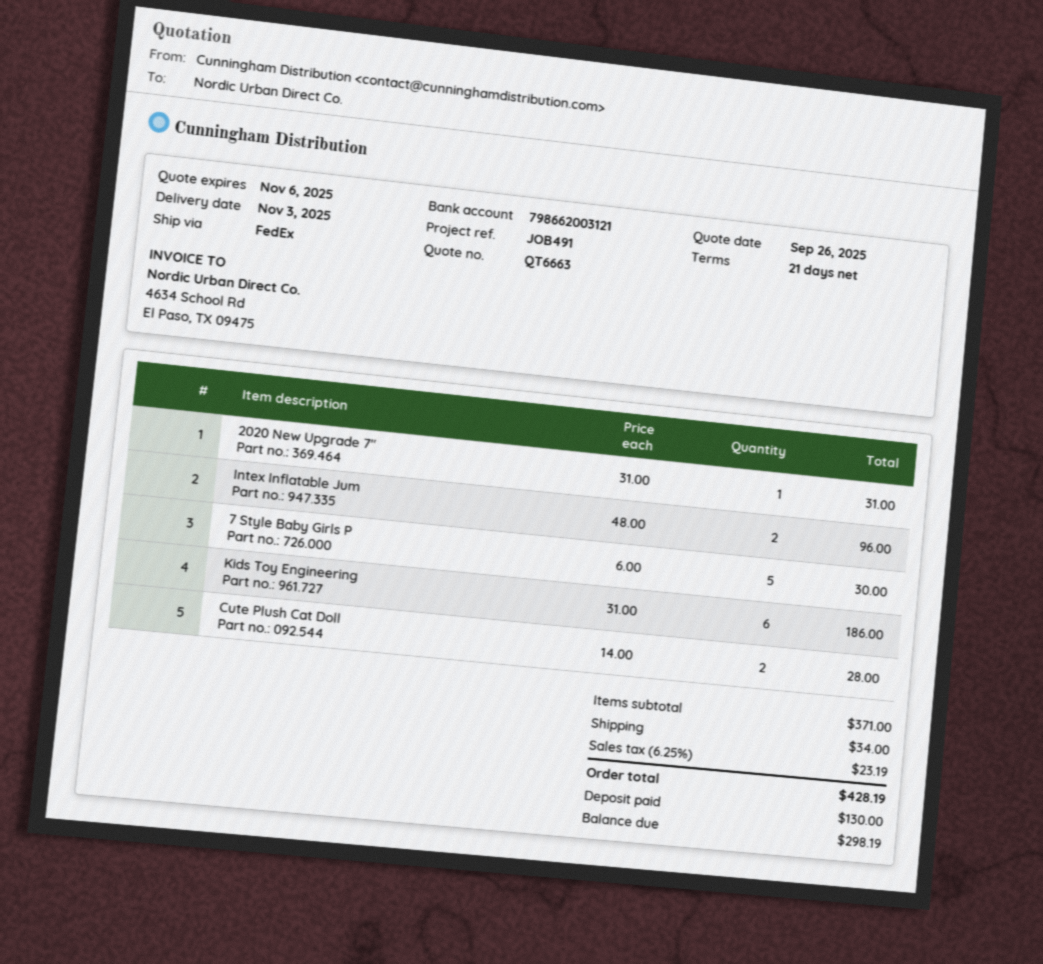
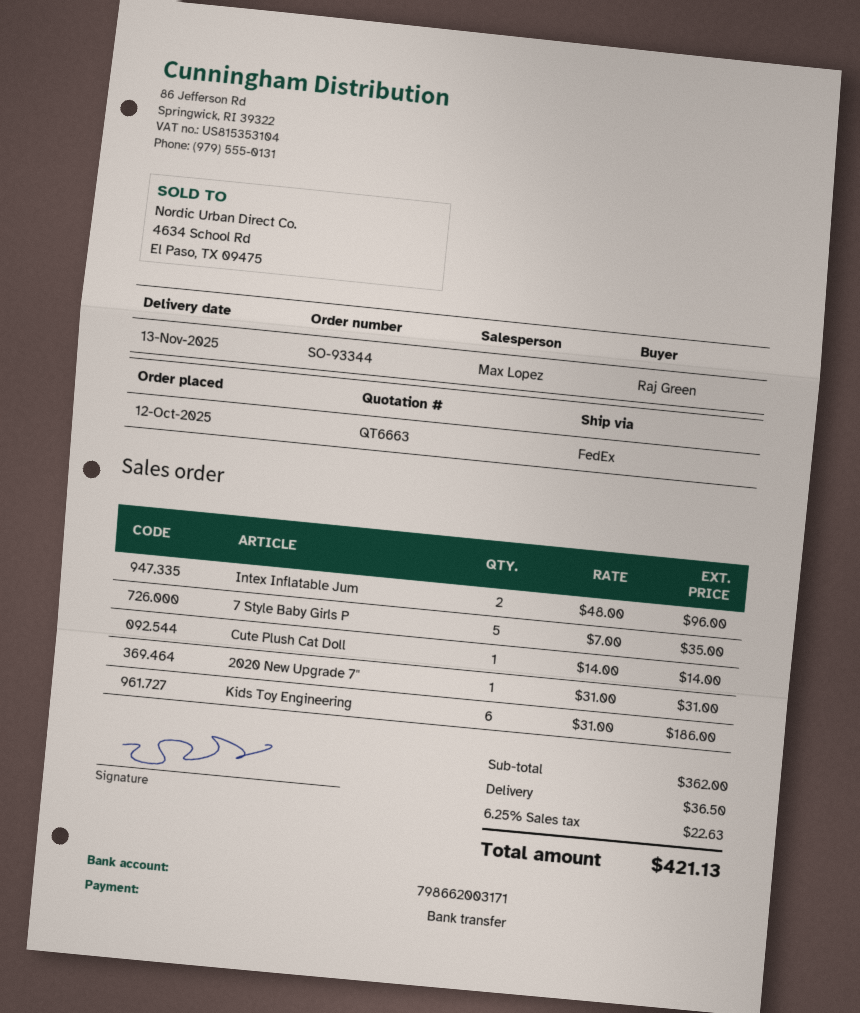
delivery date: 2025-11-03 -> 2025-11-13
bank account: 798662003121 -> 798662003171
7 Style Baby Girls P: 5 x 6.00 = 30.00 -> 5 x 7.00 = 35.00
Cute Plush Cat Doll: 2 x 14.00 = 28.00 -> 1 x 14.00 = 14.00
subtotal: 371.00 -> 362.00
shipping: 34.00 -> 36.50
tax: 6.25% = 23.19 -> 6.25% = 22.63
total: 428.19 -> 421.13

